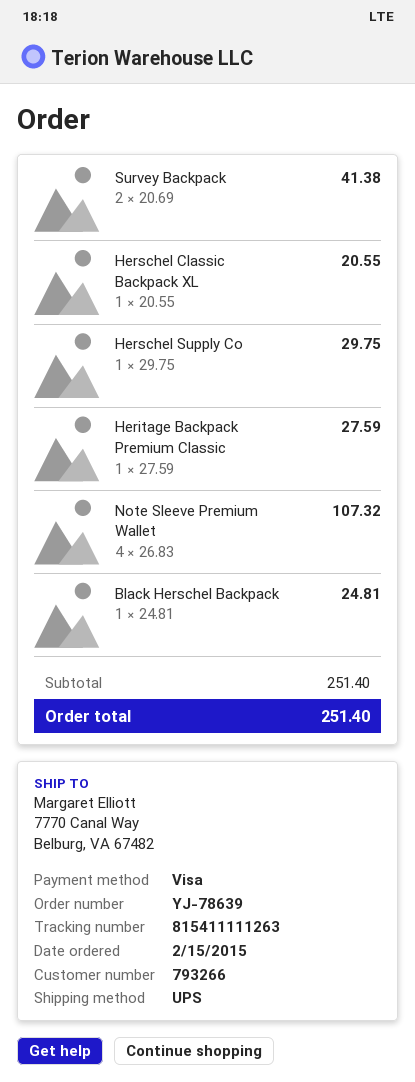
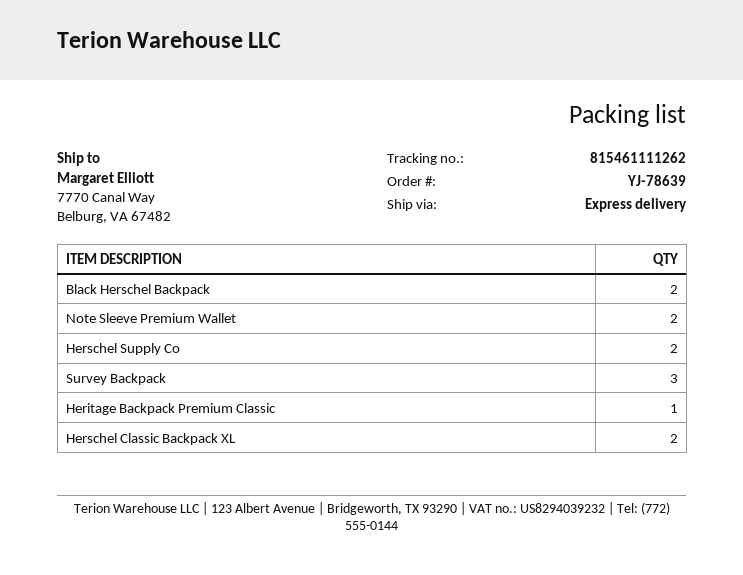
shipping method: UPS -> express
tracking number: 815411111263 -> 815461111262
Survey Backpack: 2 -> 3
Herschel Classic Backpack XL: 1 -> 2
Herschel Supply Co: 1 -> 2
Note Sleeve Premium Wallet: 4 -> 2
Black Herschel Backpack: 1 -> 2

